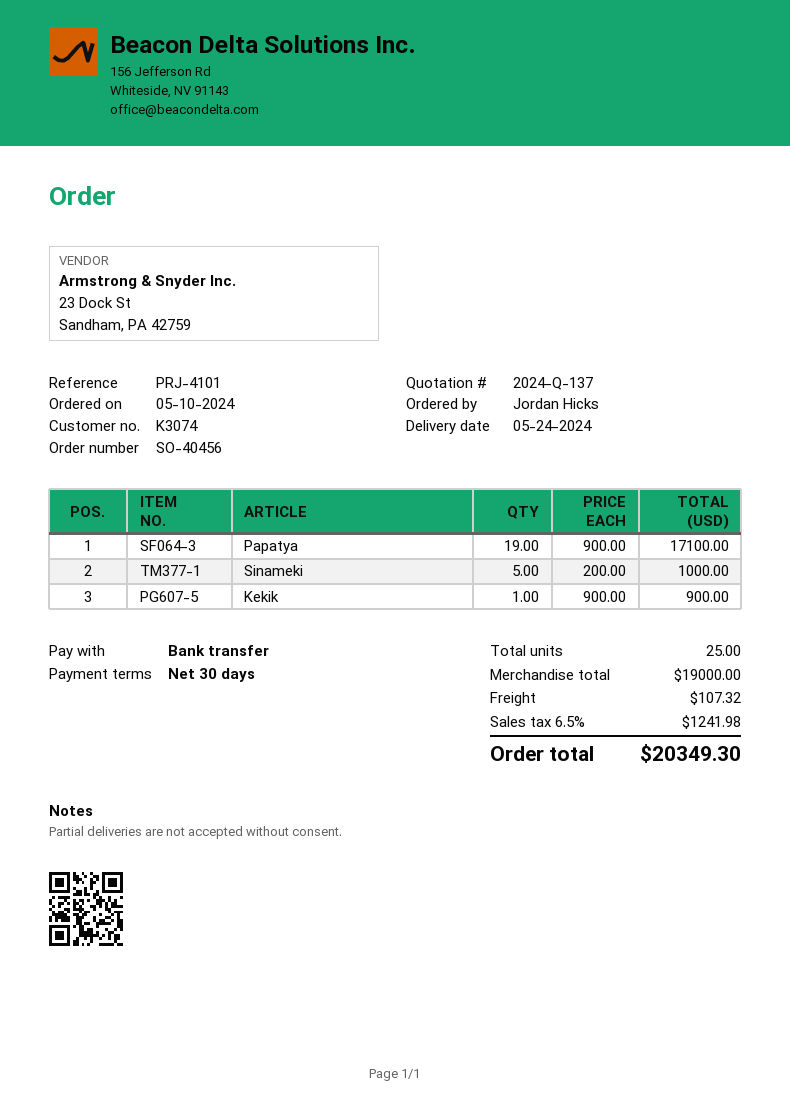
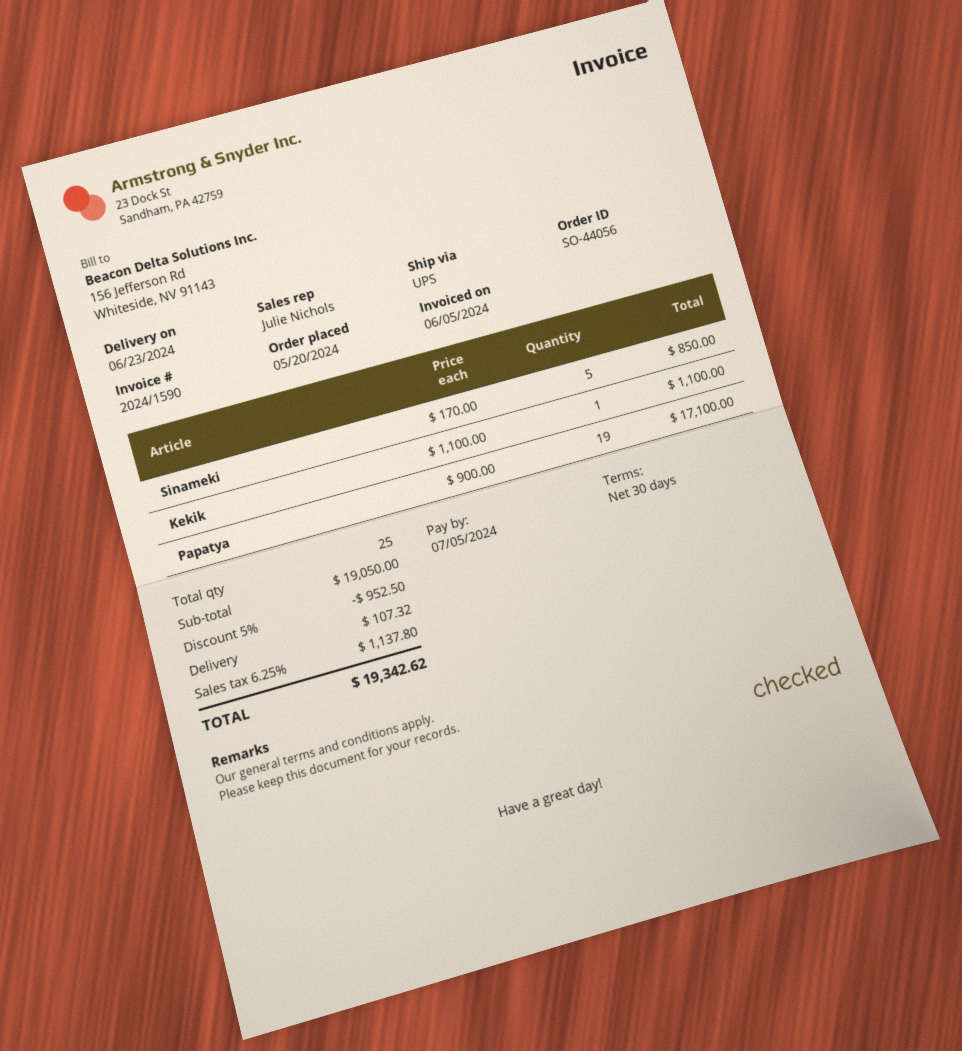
order number: SO-40456 -> SO-44056
order date: 2024-05-10 -> 2024-05-20
delivery date: 2024-05-24 -> 2024-06-23
Sinameki: 5 x 200.00 = 1000.00 -> 5 x 170.00 = 850.00
Kekik: 1 x 900.00 = 900.00 -> 1 x 1100.00 = 1100.00
subtotal: 19000.00 -> 19050.00
discount: none -> 5% = 952.50
tax: 6.5% = 1241.98 -> 6.25% = 1137.80
total: 20349.30 -> 19342.62

